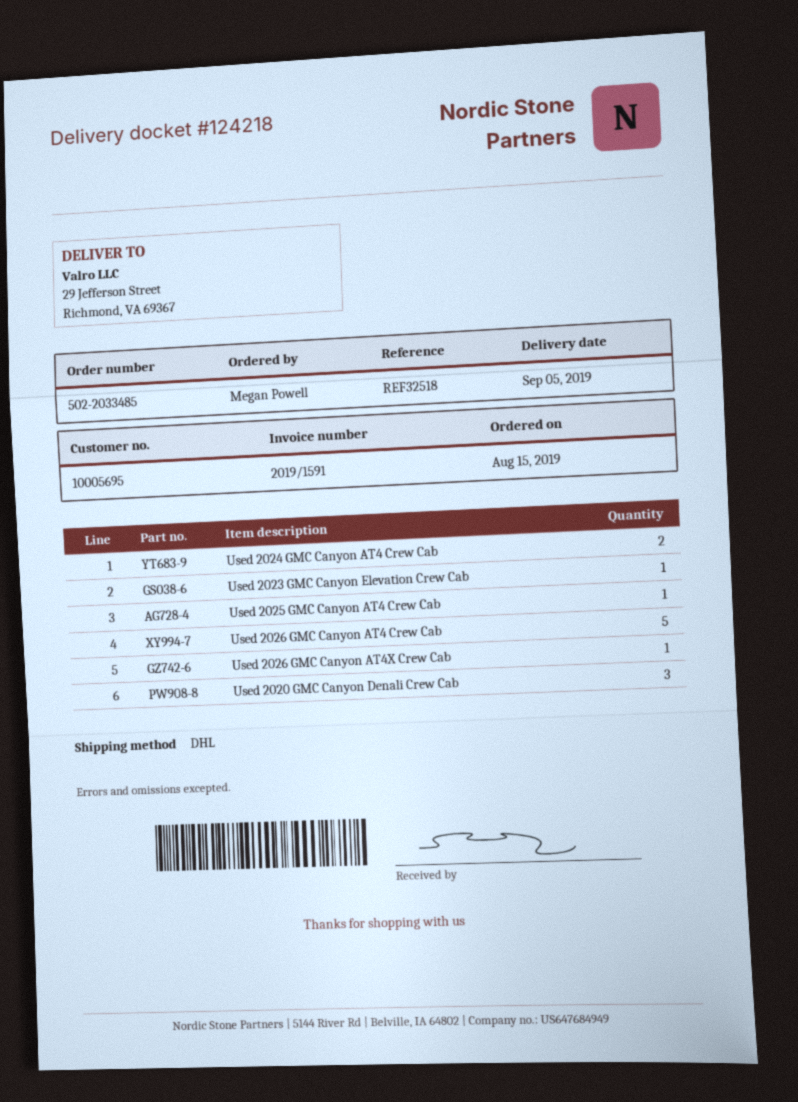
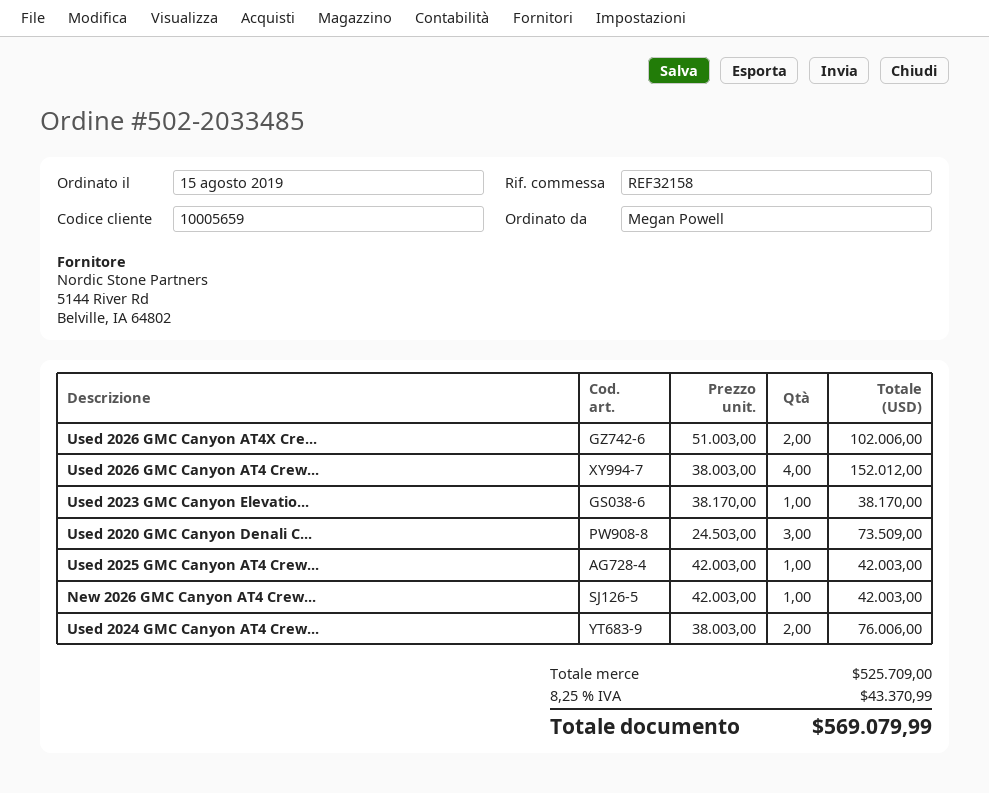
customer number: 10005695 -> 10005659
reference: REF32518 -> REF32158
Used 2026 GMC Canyon AT4 Crew Cab: 5 -> 4
Used 2026 GMC Canyon AT4X Crew Cab: 1 -> 2
New 2026 GMC Canyon AT4 Crew...: none -> 1

